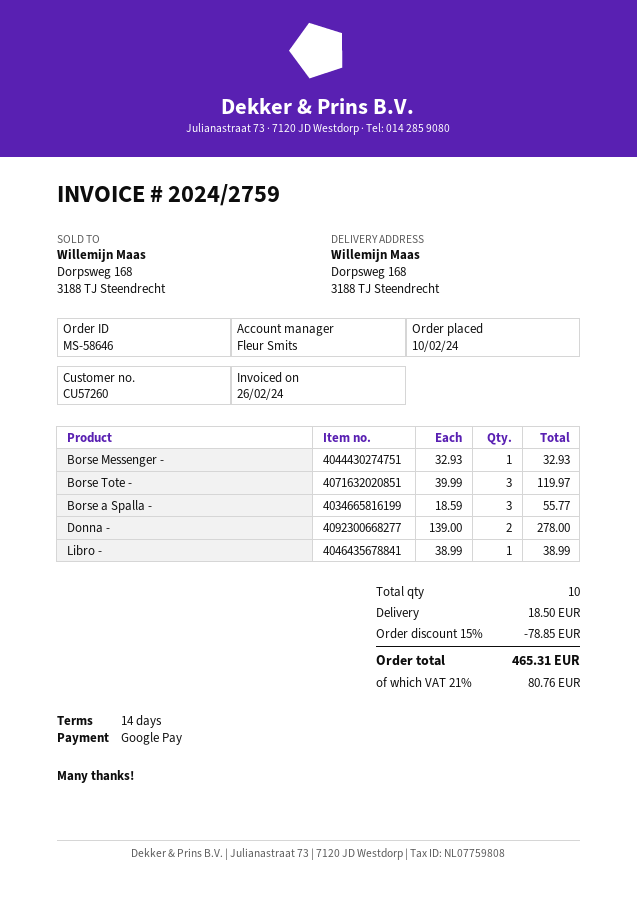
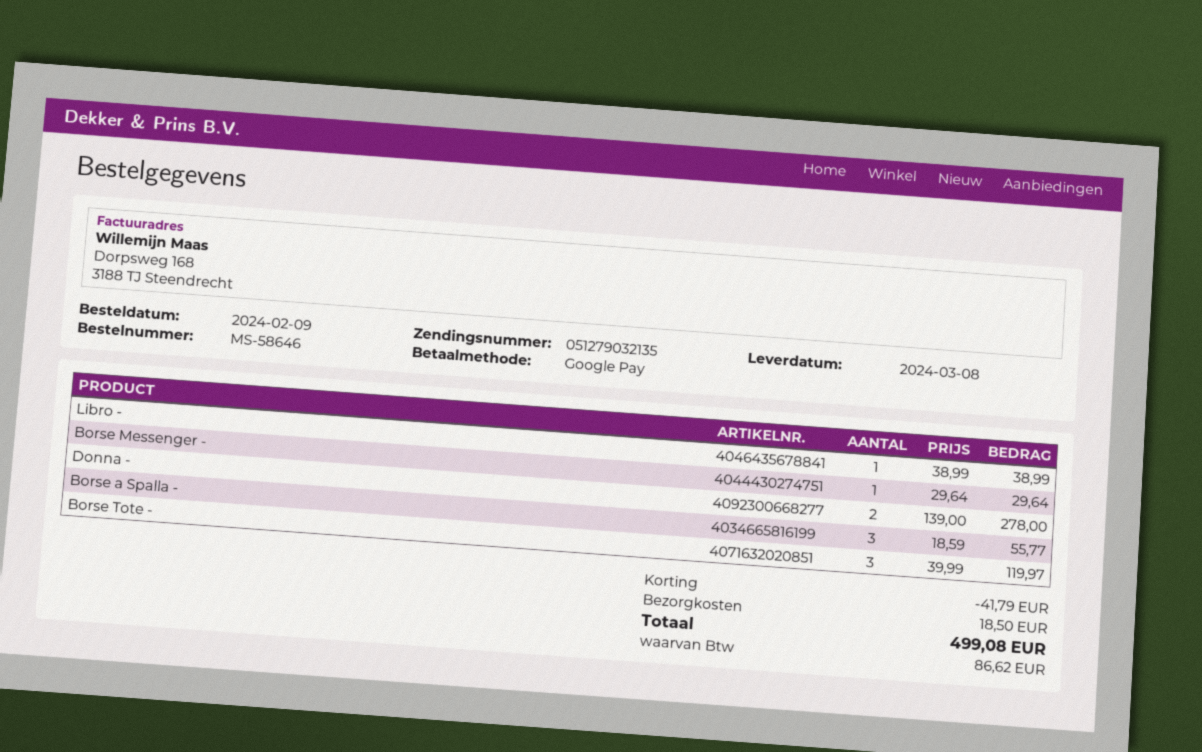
order date: 2024-02-10 -> 2024-02-09
Borse Messenger -: 1 x 32.93 = 32.93 -> 1 x 29.64 = 29.64
discount: 78.85 -> 41.79
tax: 80.76 -> 86.62
total: 465.31 -> 499.08

